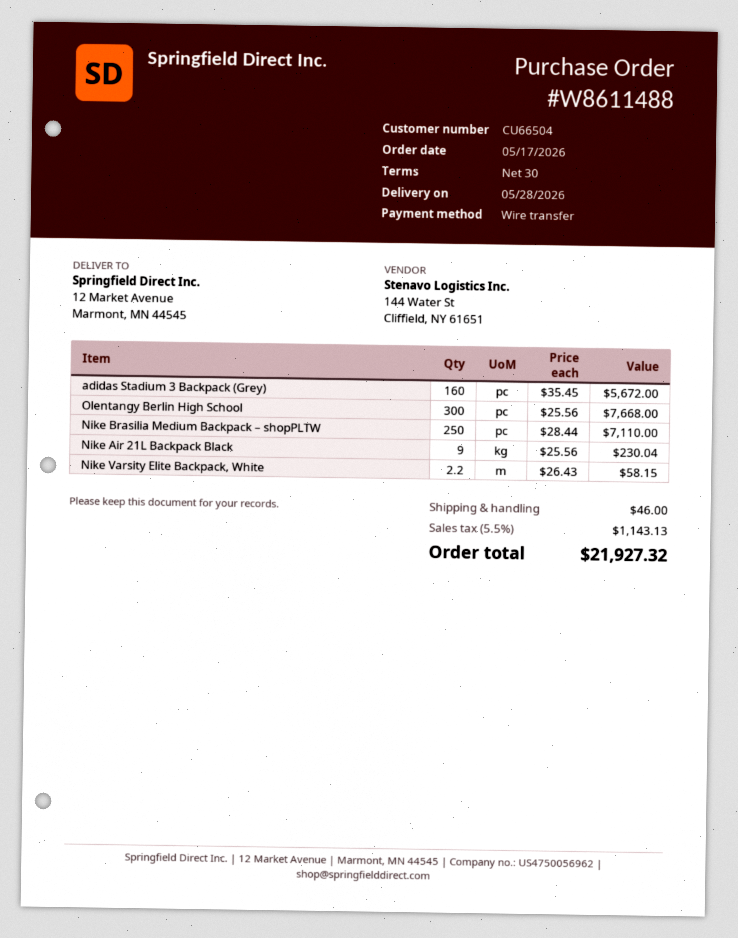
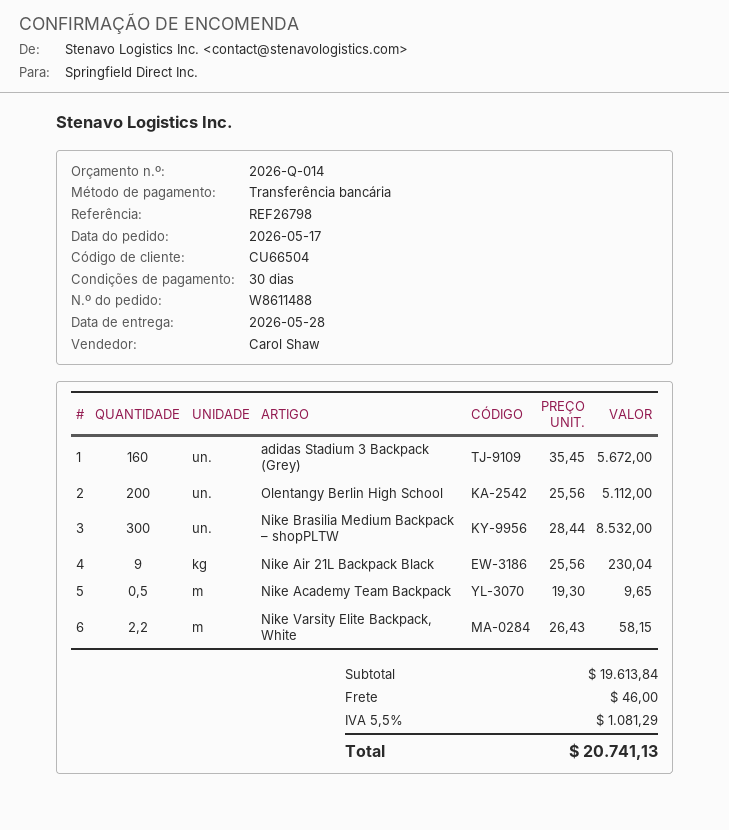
Olentangy Berlin High School: 300 x 25.56 = 7668.00 -> 200 x 25.56 = 5112.00
Nike Brasilia Medium Backpack – shopPLTW: 250 x 28.44 = 7110.00 -> 300 x 28.44 = 8532.00
Nike Academy Team Backpack: none -> 0.5 x 19.30 = 9.65
tax: 5.5% = 1143.13 -> 5.5% = 1081.29
total: 21927.32 -> 20741.13

